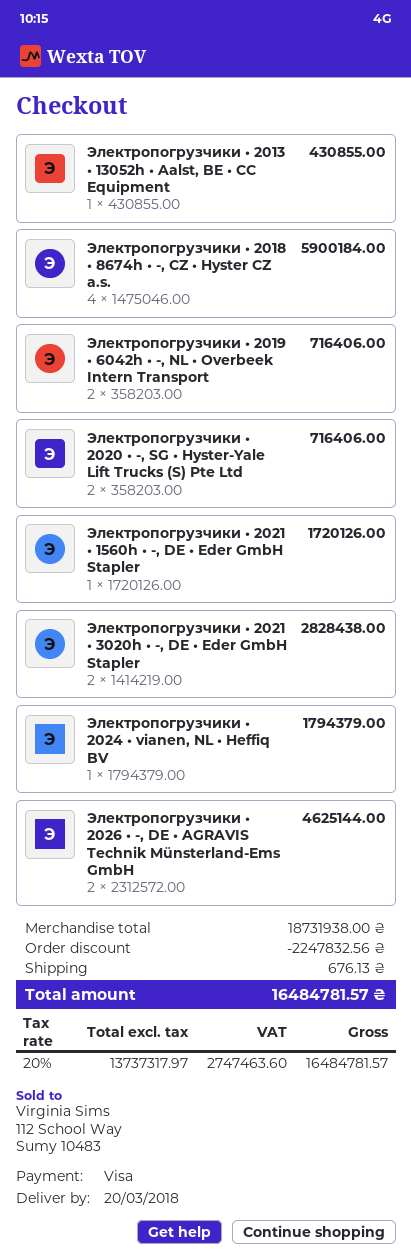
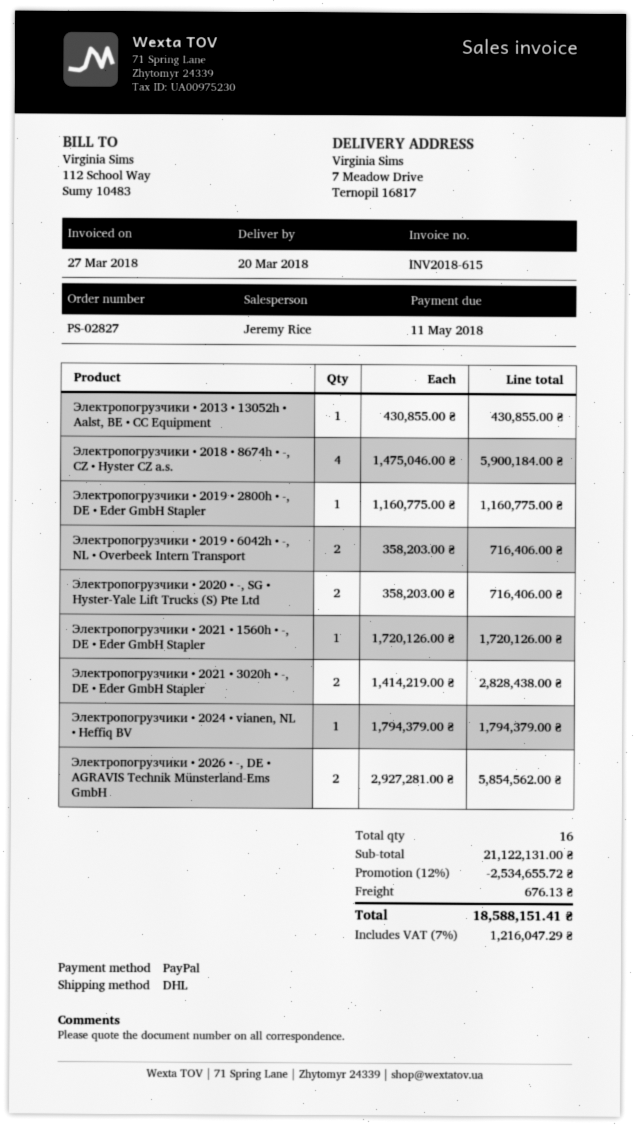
payment method: Visa -> PayPal
Электропогрузчики • 2026 • -, DE • AGRAVIS Technik Münsterland-Ems GmbH: 2 x 2312572.00 = 4625144.00 -> 2 x 2927281.00 = 5854562.00
Электропогрузчики • 2019 • 2800h • -, DE • Eder GmbH Stapler: none -> 1 x 1160775.00 = 1160775.00
subtotal: 18731938.00 -> 21122131.00
discount: 2247832.56 -> 2534655.72
tax: 20% = 2747463.60 -> 7% = 1216047.29
total: 16484781.57 -> 18588151.41

